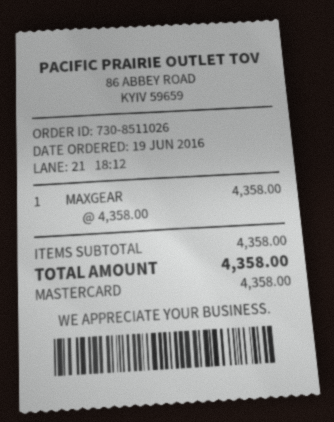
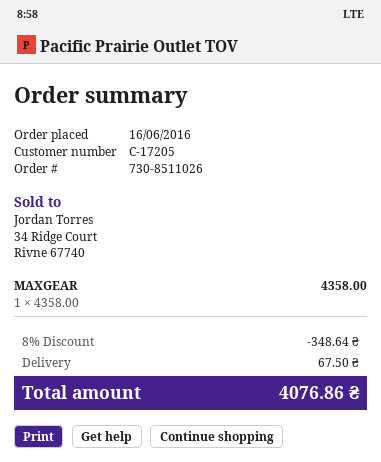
order date: 2016-06-19 -> 2016-06-16
discount: none -> 8% = 348.64
shipping: none -> 67.50
total: 4358.00 -> 4076.86

